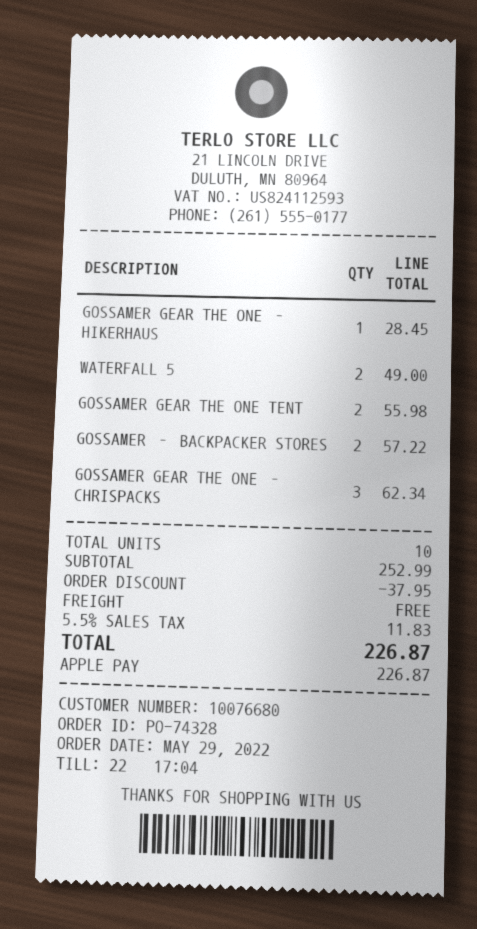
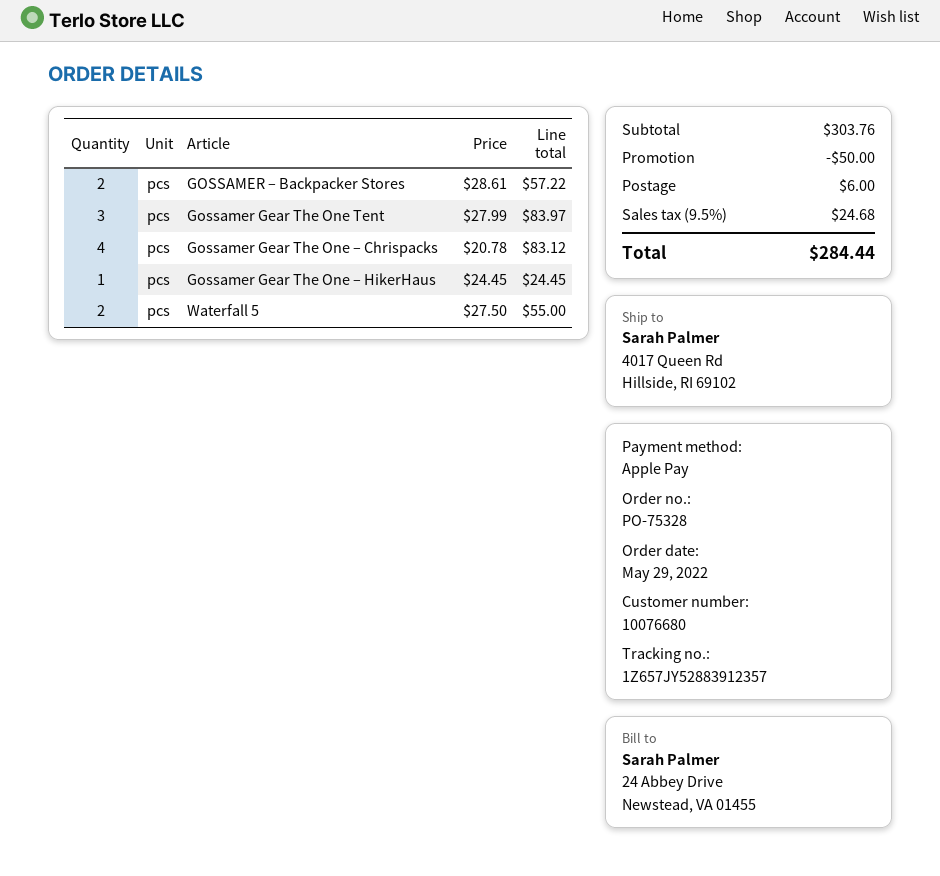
order number: PO-74328 -> PO-75328
GOSSAMER GEAR THE ONE – HIKERHAUS: 1 for 28.45 -> 1 for 24.45
WATERFALL 5: 2 for 49.00 -> 2 for 55.00
GOSSAMER GEAR THE ONE TENT: 2 for 55.98 -> 3 for 83.97
GOSSAMER GEAR THE ONE – CHRISPACKS: 3 for 62.34 -> 4 for 83.12
subtotal: 252.99 -> 303.76
discount: 37.95 -> 50.00
shipping: 0.00 -> 6.00
tax: 5.5% = 11.83 -> 9.5% = 24.68
total: 226.87 -> 284.44

